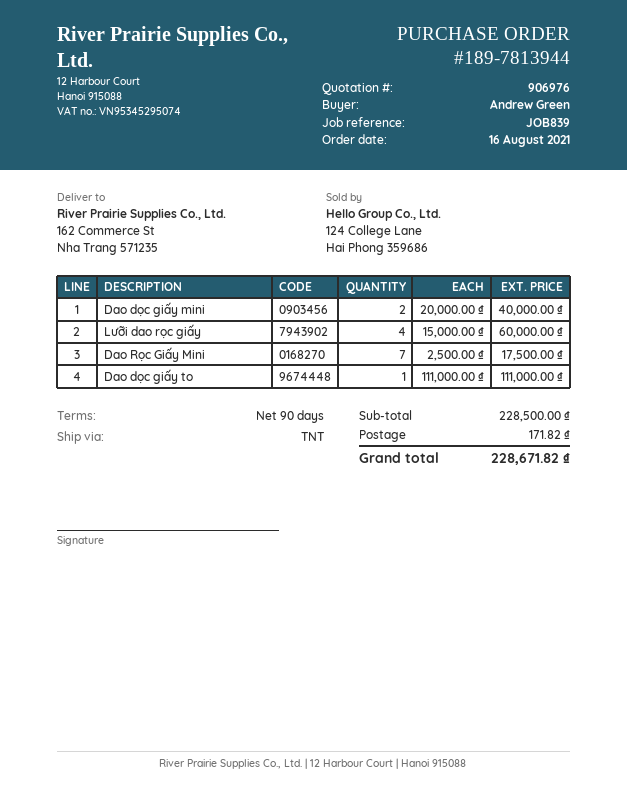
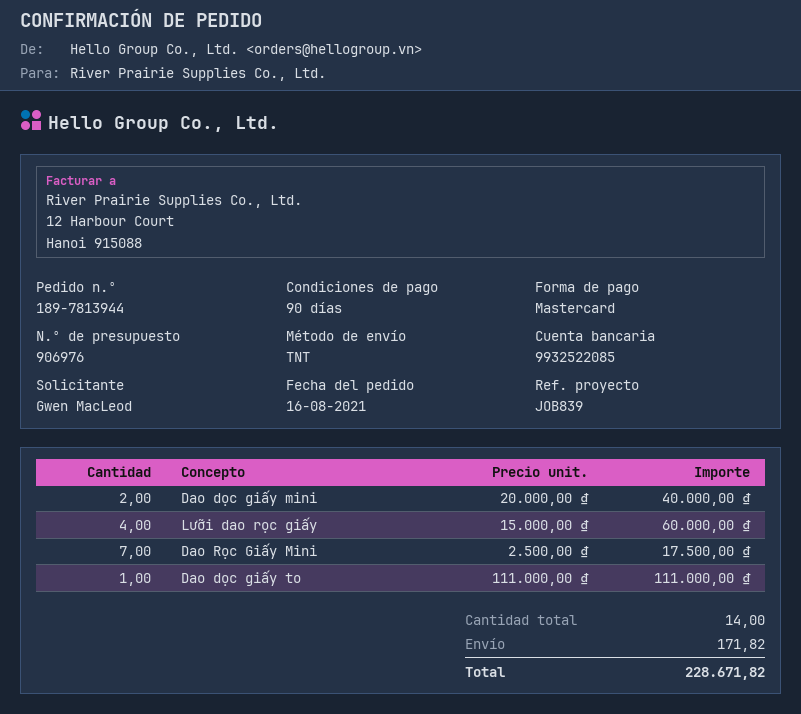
ordered by: Andrew Green -> Gwen MacLeod

